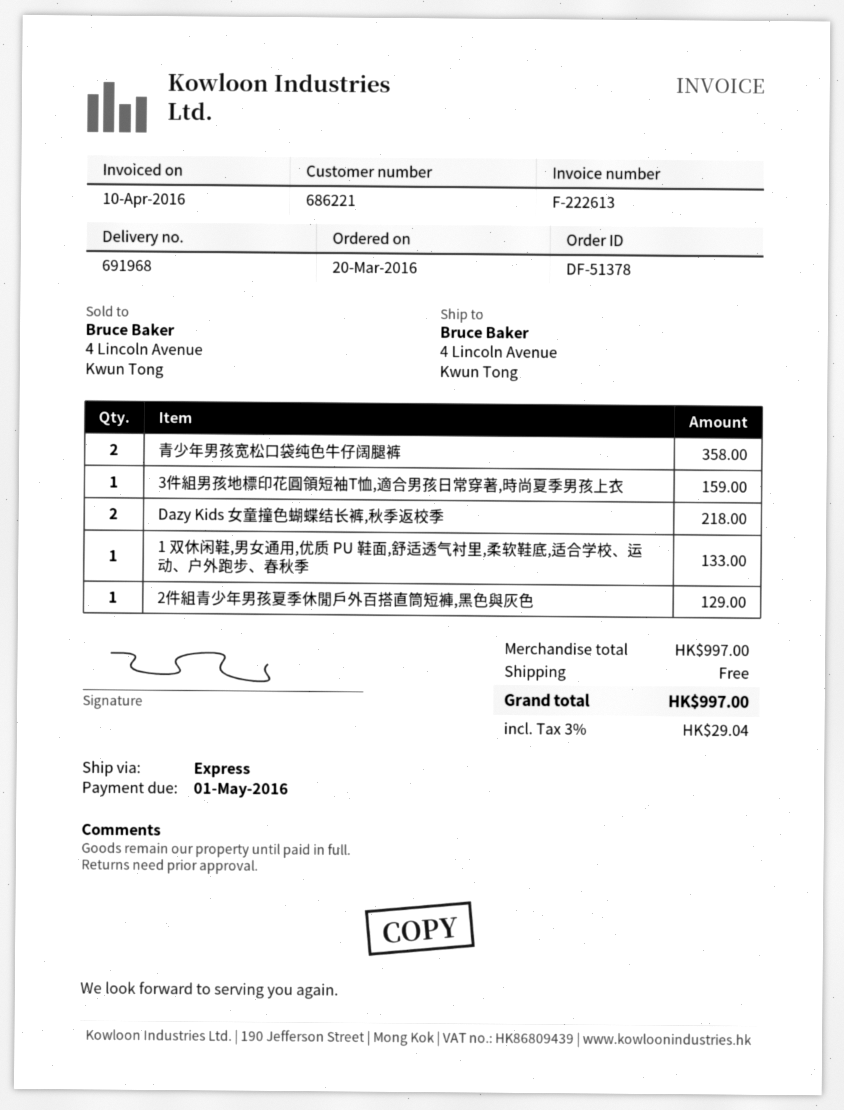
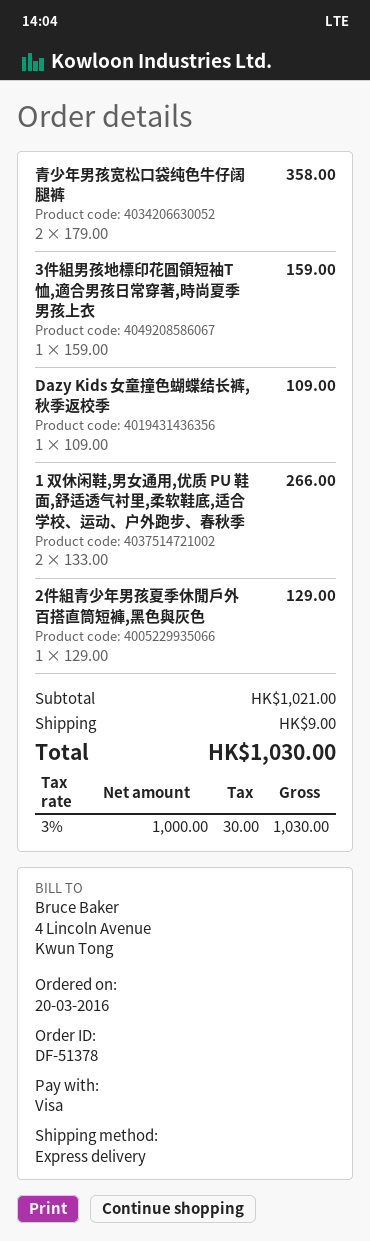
Dazy Kids 女童撞色蝴蝶结长裤,秋季返校季: 2 for 218.00 -> 1 for 109.00
1 双休闲鞋,男女通用,优质 PU 鞋面,舒适透气衬里,柔软鞋底,适合学校、运动、户外跑步、春秋季: 1 for 133.00 -> 2 for 266.00
subtotal: 997.00 -> 1021.00
shipping: 0.00 -> 9.00
tax: 3% = 29.04 -> 3% = 30.00
total: 997.00 -> 1030.00

